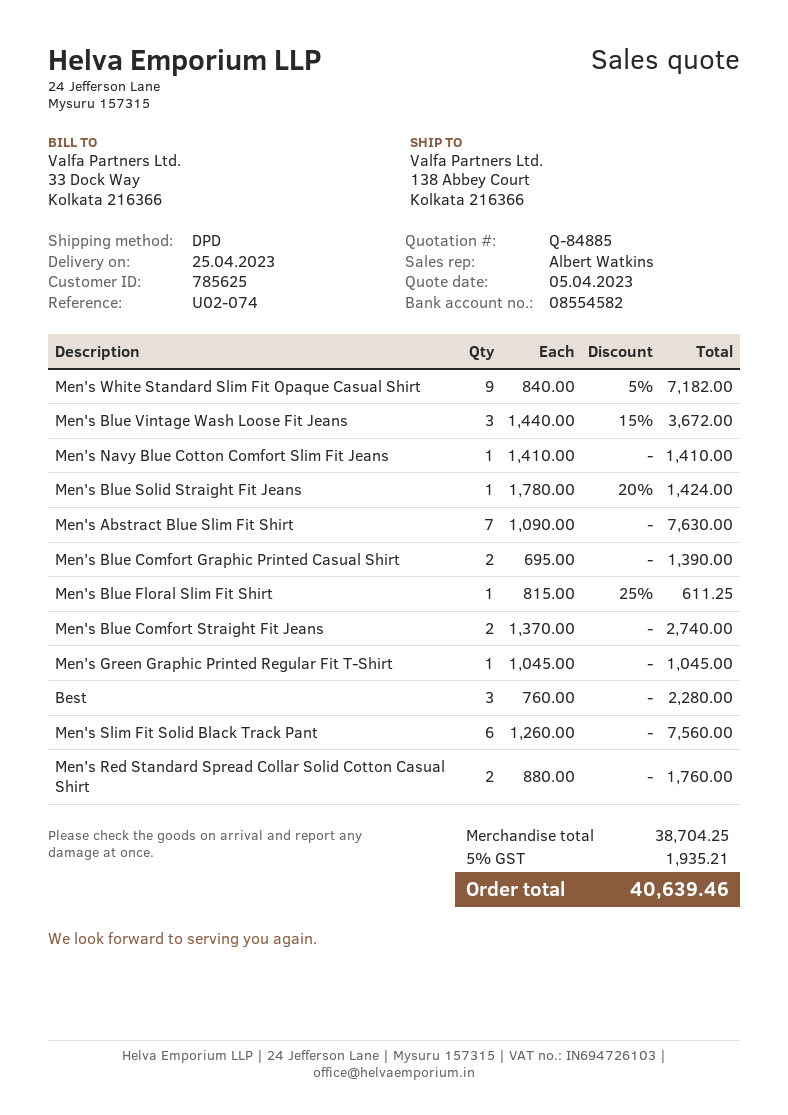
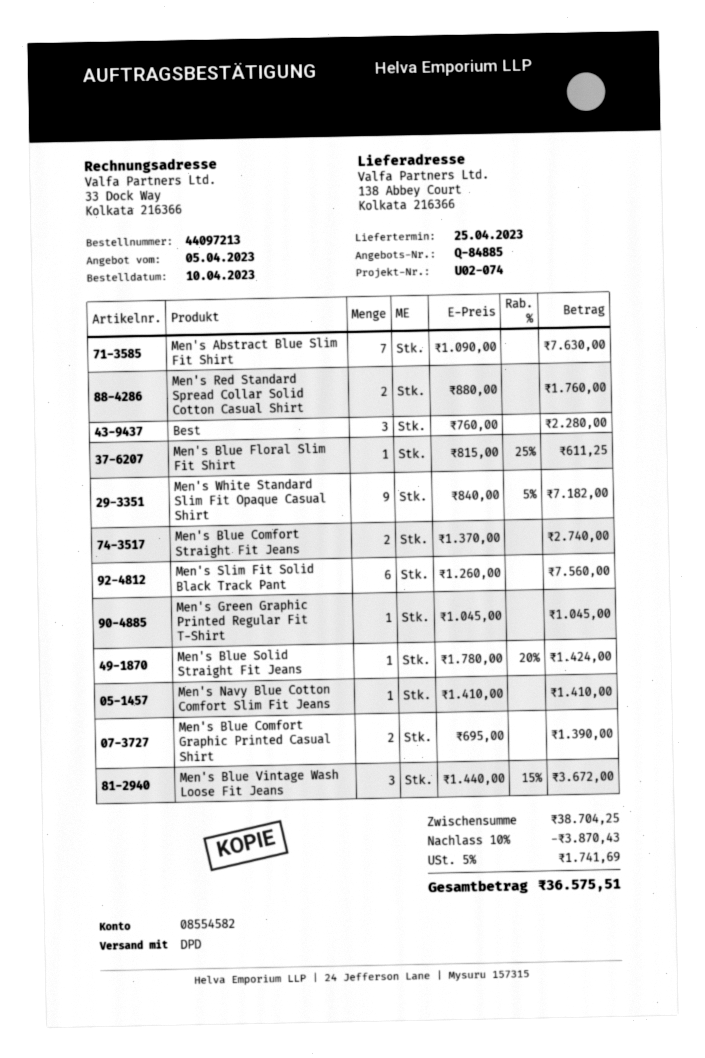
discount: none -> 10% = 3870.43
tax: 5% = 1935.21 -> 5% = 1741.69
total: 40639.46 -> 36575.51

